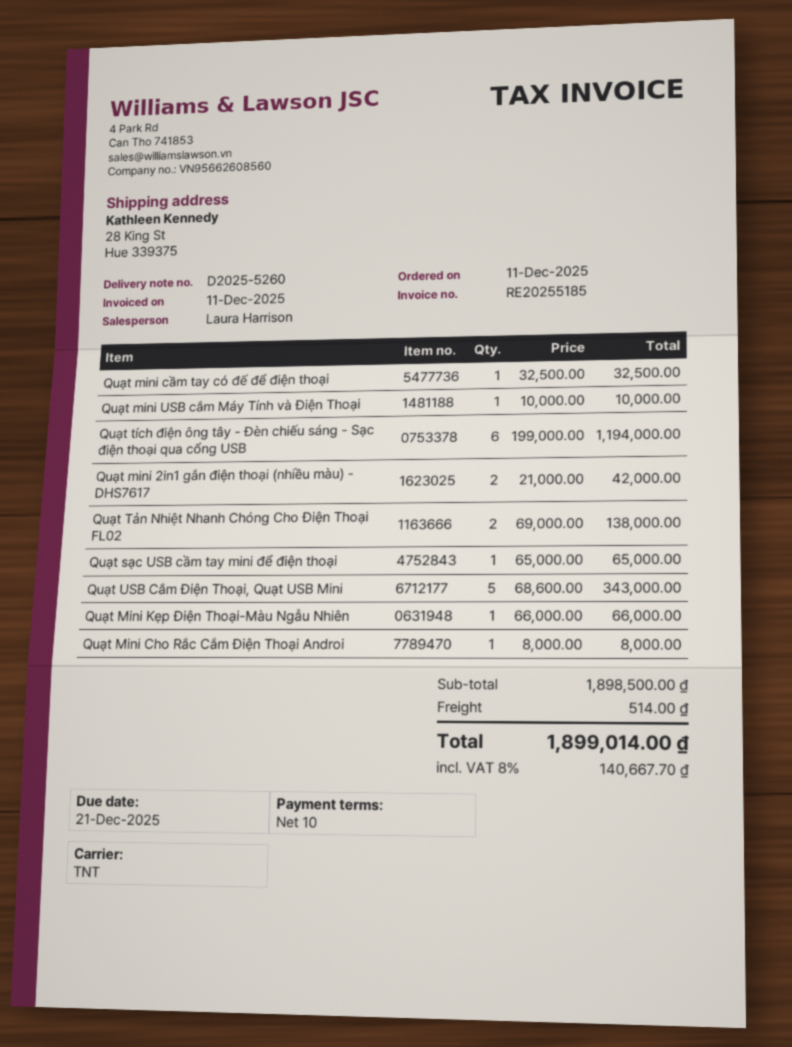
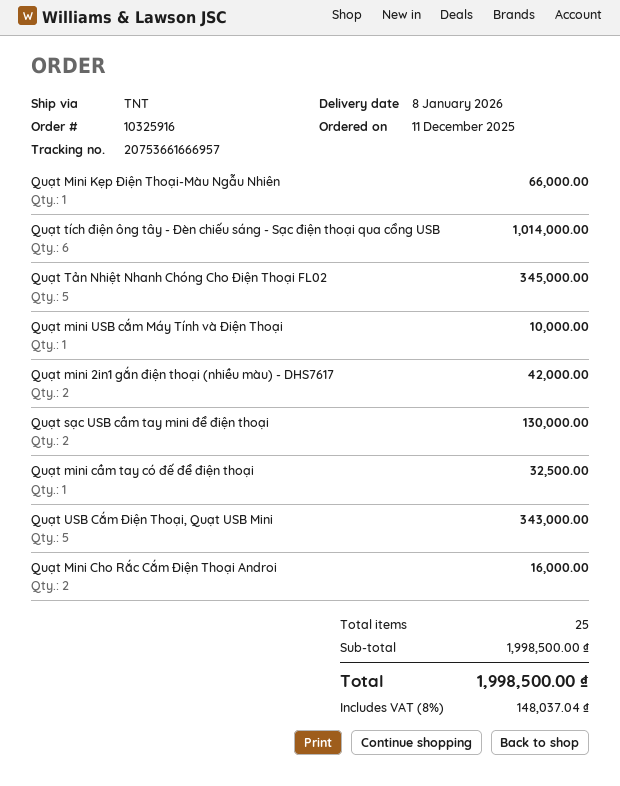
Quạt tích điện ông tây - Đèn chiếu sáng - Sạc điện thoại qua cổng USB: 6 for 1194000.00 -> 6 for 1014000.00
Quạt Tản Nhiệt Nhanh Chóng Cho Điện Thoại FL02: 2 for 138000.00 -> 5 for 345000.00
Quạt sạc USB cầm tay mini để điện thoại: 1 for 65000.00 -> 2 for 130000.00
Quạt Mini Cho Rắc Cắm Điện Thoại Androi: 1 for 8000.00 -> 2 for 16000.00
subtotal: 1898500.00 -> 1998500.00
shipping: 514.00 -> none
tax: 8% = 140667.70 -> 8% = 148037.04
total: 1899014.00 -> 1998500.00

